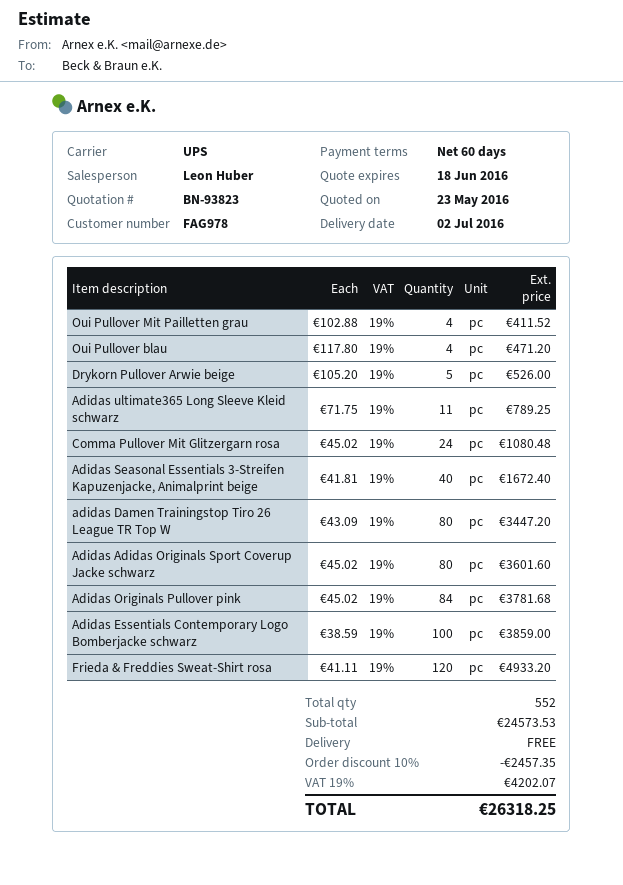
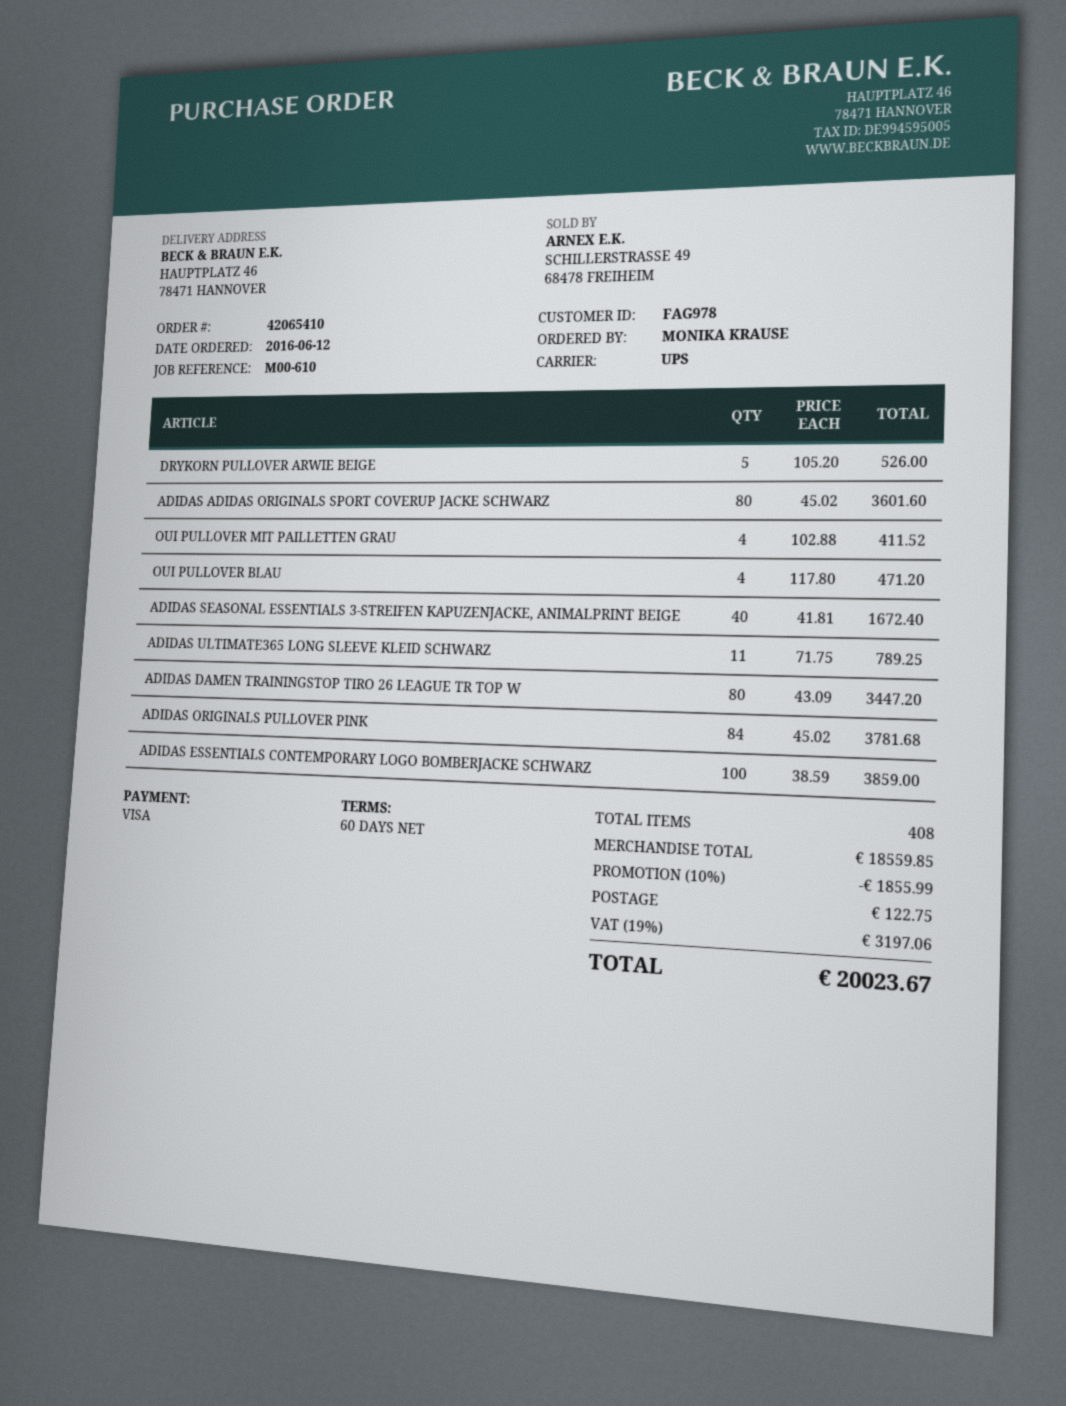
Comma Pullover Mit Glitzergarn rosa: 24 x 45.02 = 1080.48 -> none
Frieda & Freddies Sweat-Shirt rosa: 120 x 41.11 = 4933.20 -> none
total quantity: 552 -> 408
subtotal: 24573.53 -> 18559.85
discount: 10% = 2457.35 -> 10% = 1855.99
shipping: 0.00 -> 122.75
tax: 19% = 4202.07 -> 19% = 3197.06
total: 26318.25 -> 20023.67

